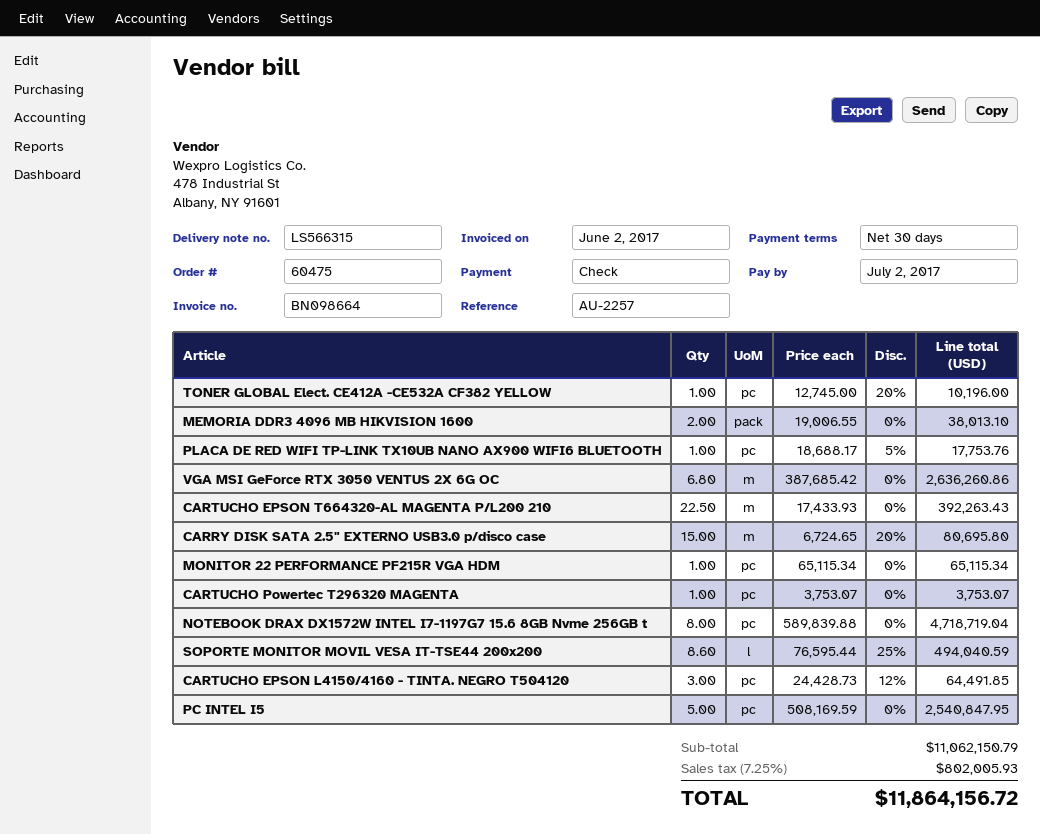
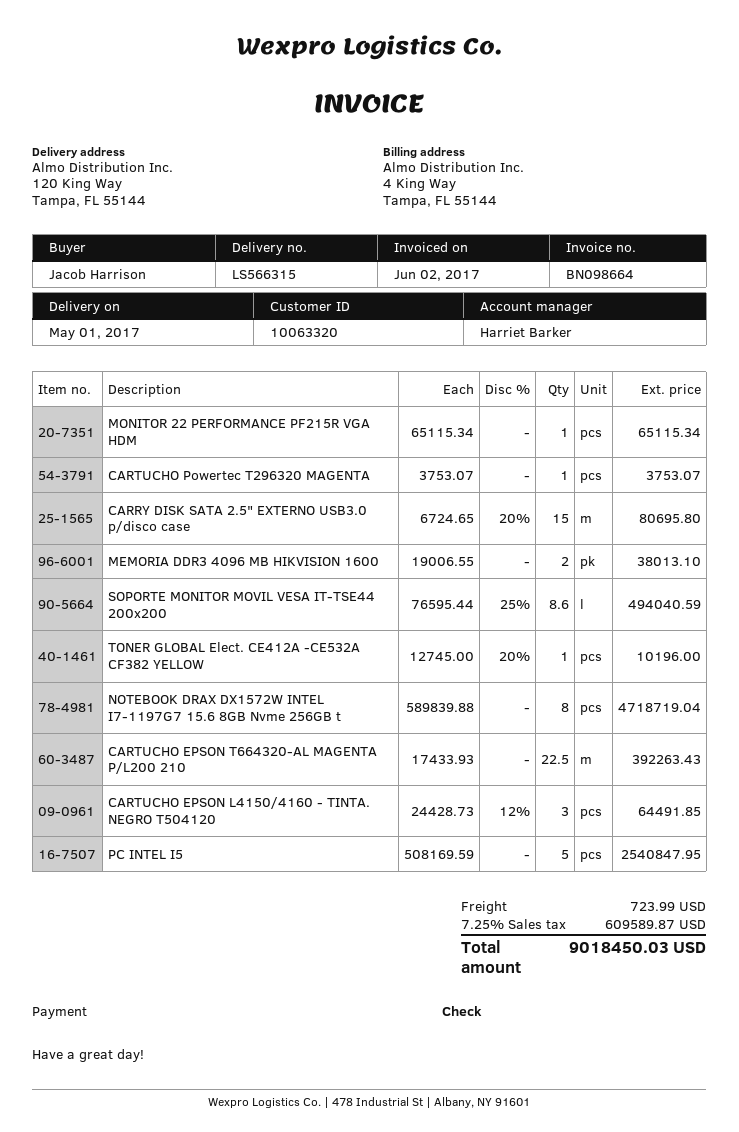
PLACA DE RED WIFI TP-LINK TX10UB NANO AX900 WIFI6 BLUETOOTH: 1 x 18688.17 - 5% = 17753.76 -> none
VGA MSI GeForce RTX 3050 VENTUS 2X 6G OC: 6.8 x 387685.42 = 2636260.86 -> none
shipping: none -> 723.99
tax: 7.25% = 802005.93 -> 7.25% = 609589.87
total: 11864156.72 -> 9018450.03

